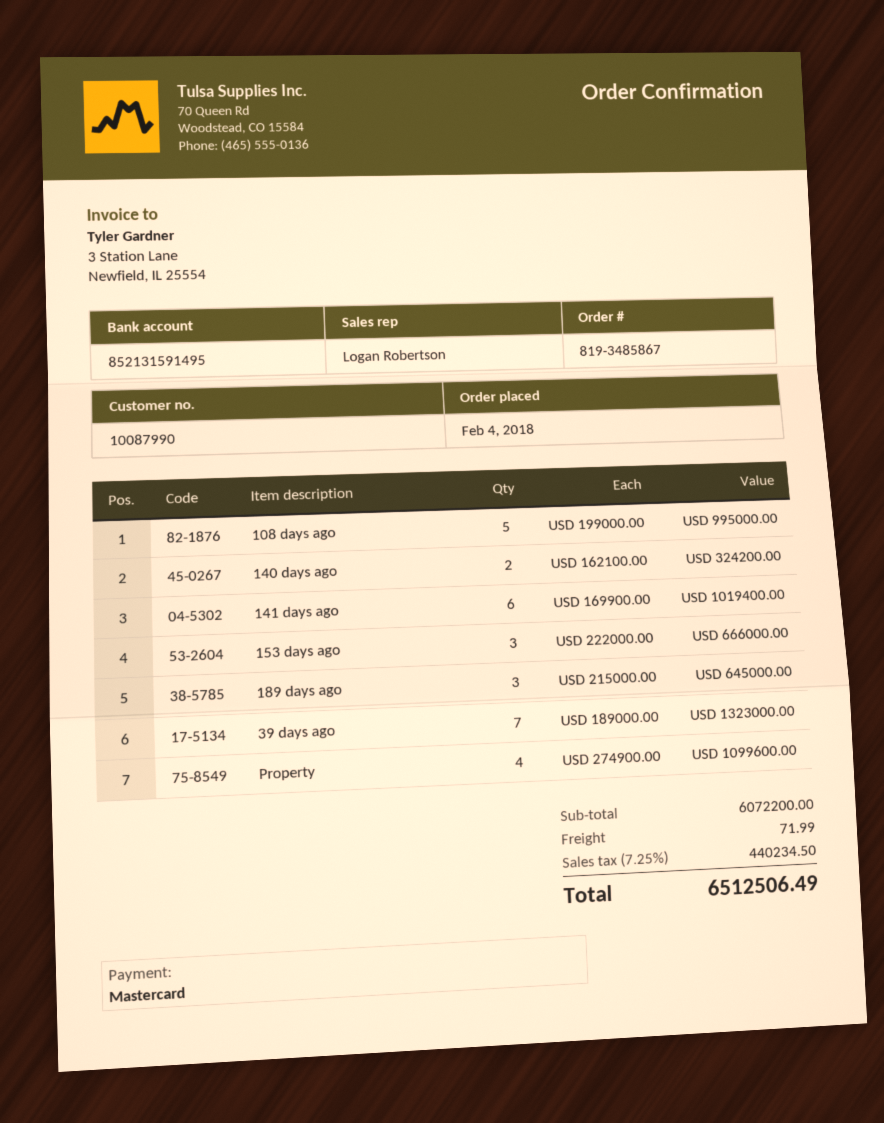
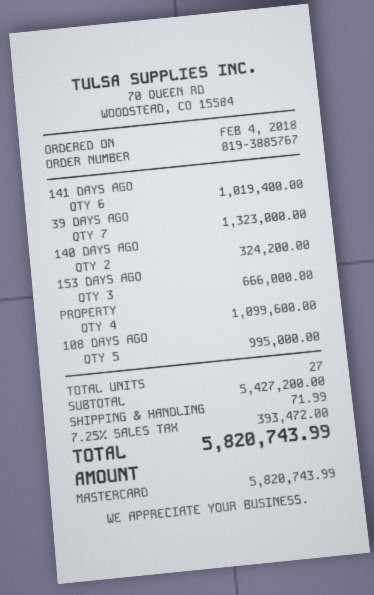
order number: 819-3485867 -> 819-3885767
189 days ago: 3 for 645000.00 -> none
subtotal: 6072200.00 -> 5427200.00
tax: 7.25% = 440234.50 -> 7.25% = 393472.00
total: 6512506.49 -> 5820743.99

